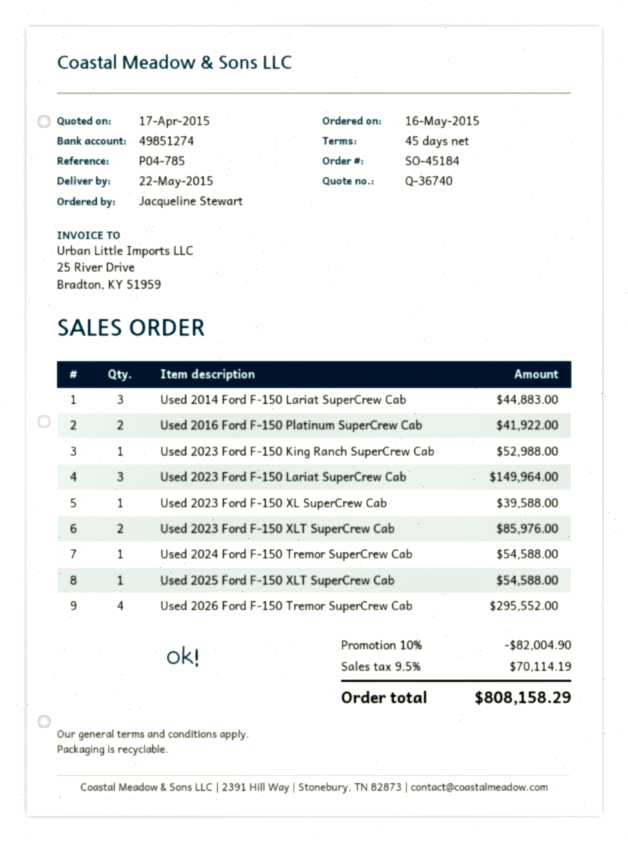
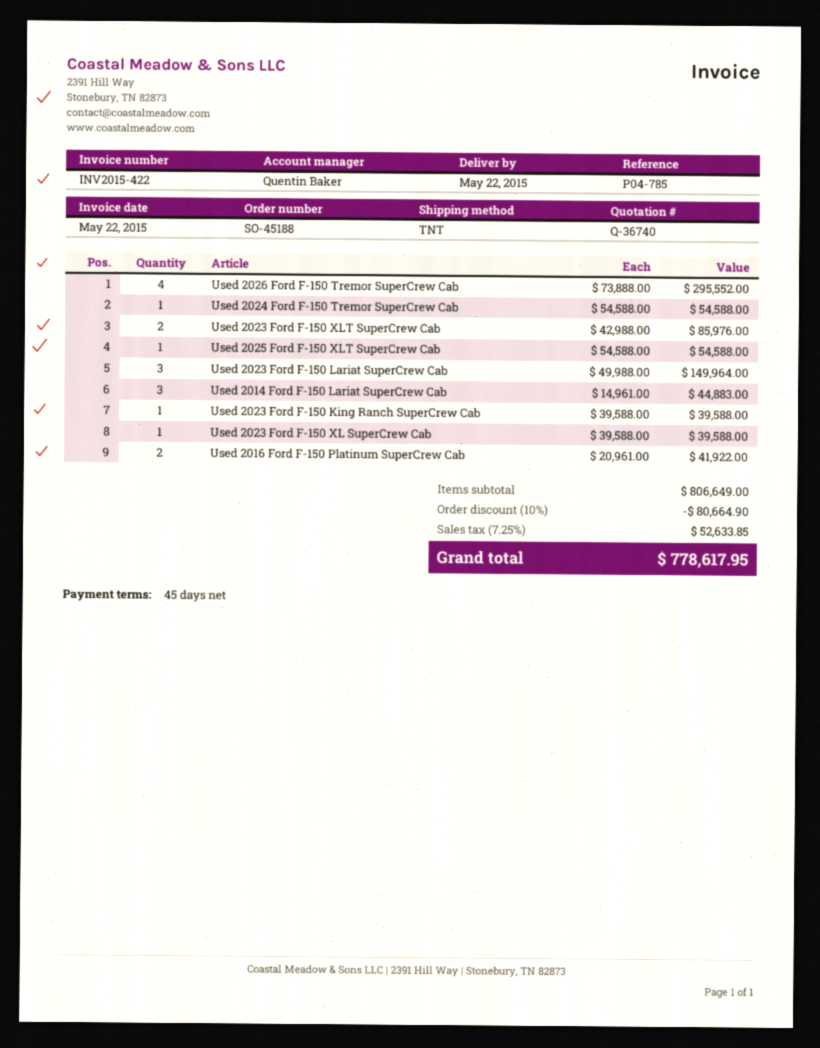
order number: SO-45184 -> SO-45188
Used 2023 Ford F-150 King Ranch SuperCrew Cab: 1 for 52988.00 -> 1 for 39588.00
discount: 10% = 82004.90 -> 10% = 80664.90
tax: 9.5% = 70114.19 -> 7.25% = 52633.85
total: 808158.29 -> 778617.95

